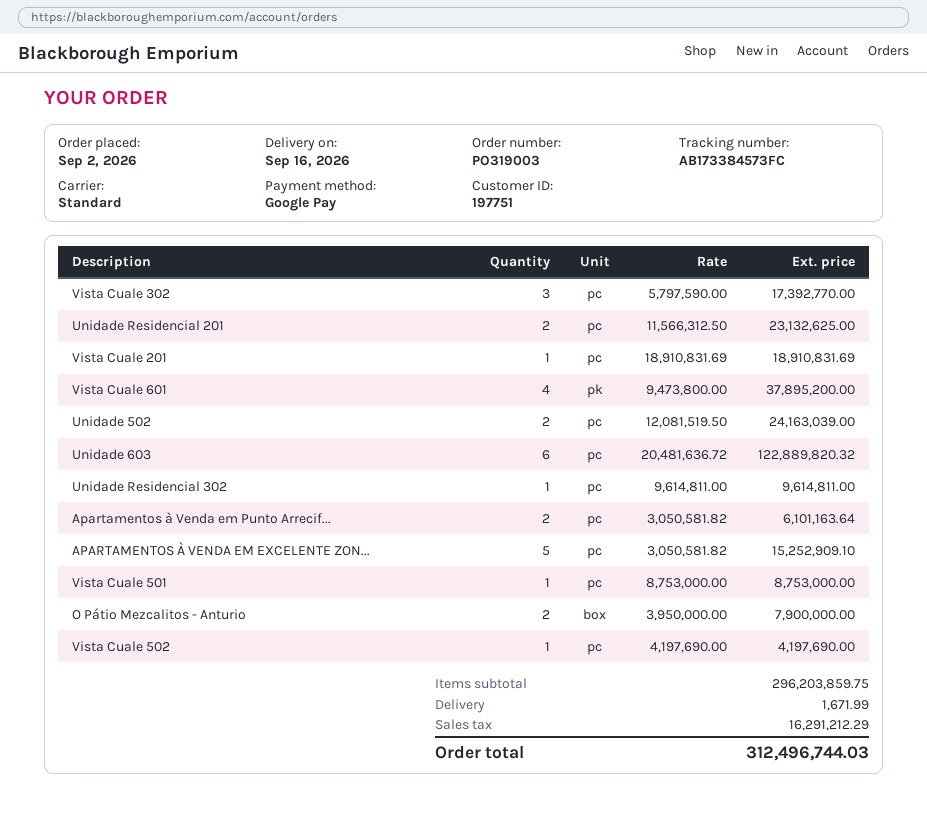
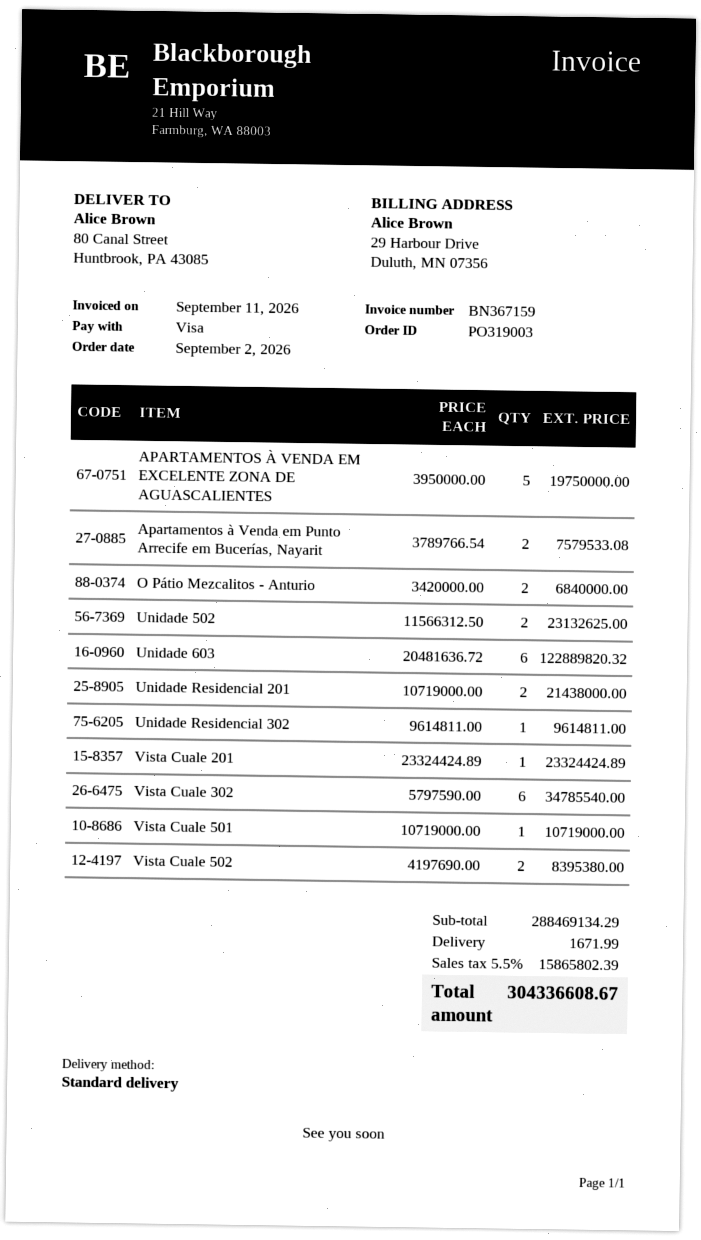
payment method: Google Pay -> Visa
Vista Cuale 302: 3 x 5797590.00 = 17392770.00 -> 6 x 5797590.00 = 34785540.00
Unidade Residencial 201: 2 x 11566312.50 = 23132625.00 -> 2 x 10719000.00 = 21438000.00
Vista Cuale 201: 1 x 18910831.69 = 18910831.69 -> 1 x 23324424.89 = 23324424.89
Vista Cuale 601: 4 x 9473800.00 = 37895200.00 -> none
Unidade 502: 2 x 12081519.50 = 24163039.00 -> 2 x 11566312.50 = 23132625.00
Apartamentos à Venda em Punto Arrecif...: 2 x 3050581.82 = 6101163.64 -> 2 x 3789766.54 = 7579533.08
APARTAMENTOS À VENDA EM EXCELENTE ZON...: 5 x 3050581.82 = 15252909.10 -> 5 x 3950000.00 = 19750000.00
Vista Cuale 501: 1 x 8753000.00 = 8753000.00 -> 1 x 10719000.00 = 10719000.00
O Pátio Mezcalitos - Anturio: 2 x 3950000.00 = 7900000.00 -> 2 x 3420000.00 = 6840000.00
Vista Cuale 502: 1 x 4197690.00 = 4197690.00 -> 2 x 4197690.00 = 8395380.00
subtotal: 296203859.75 -> 288469134.29
tax: 16291212.29 -> 15865802.39
total: 312496744.03 -> 304336608.67

